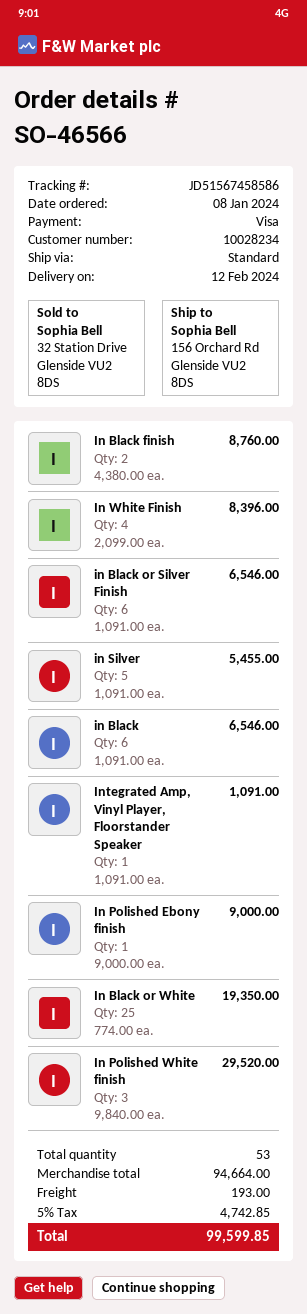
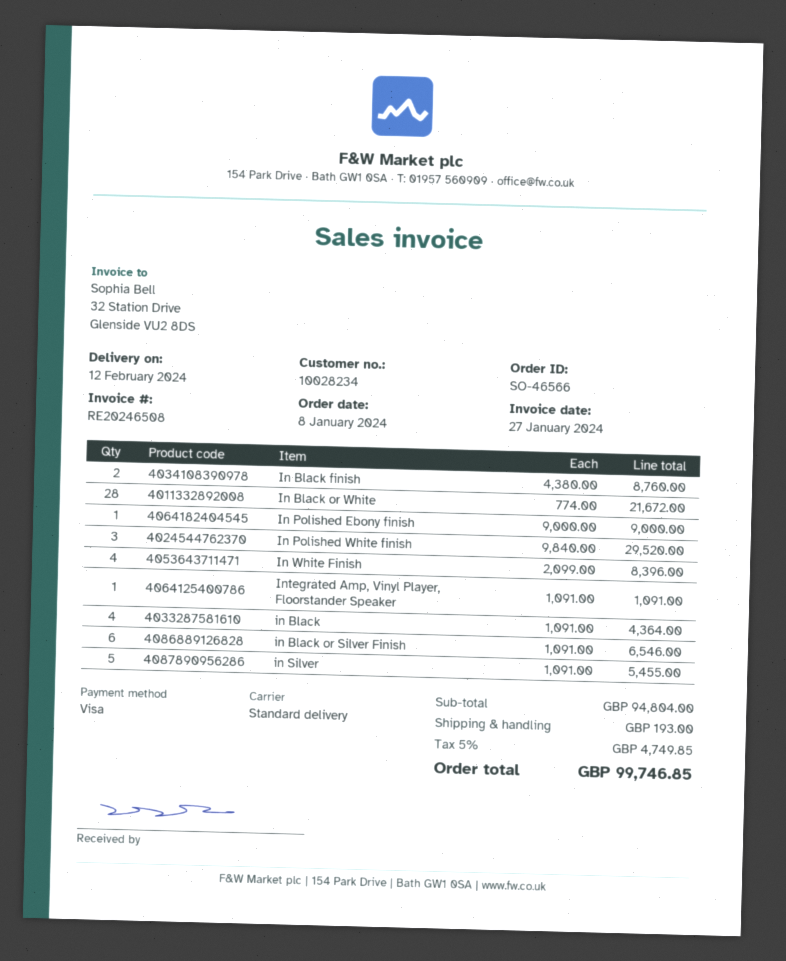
in Black: 6 x 1091.00 = 6546.00 -> 4 x 1091.00 = 4364.00
In Black or White: 25 x 774.00 = 19350.00 -> 28 x 774.00 = 21672.00
subtotal: 94664.00 -> 94804.00
tax: 5% = 4742.85 -> 5% = 4749.85
total: 99599.85 -> 99746.85

